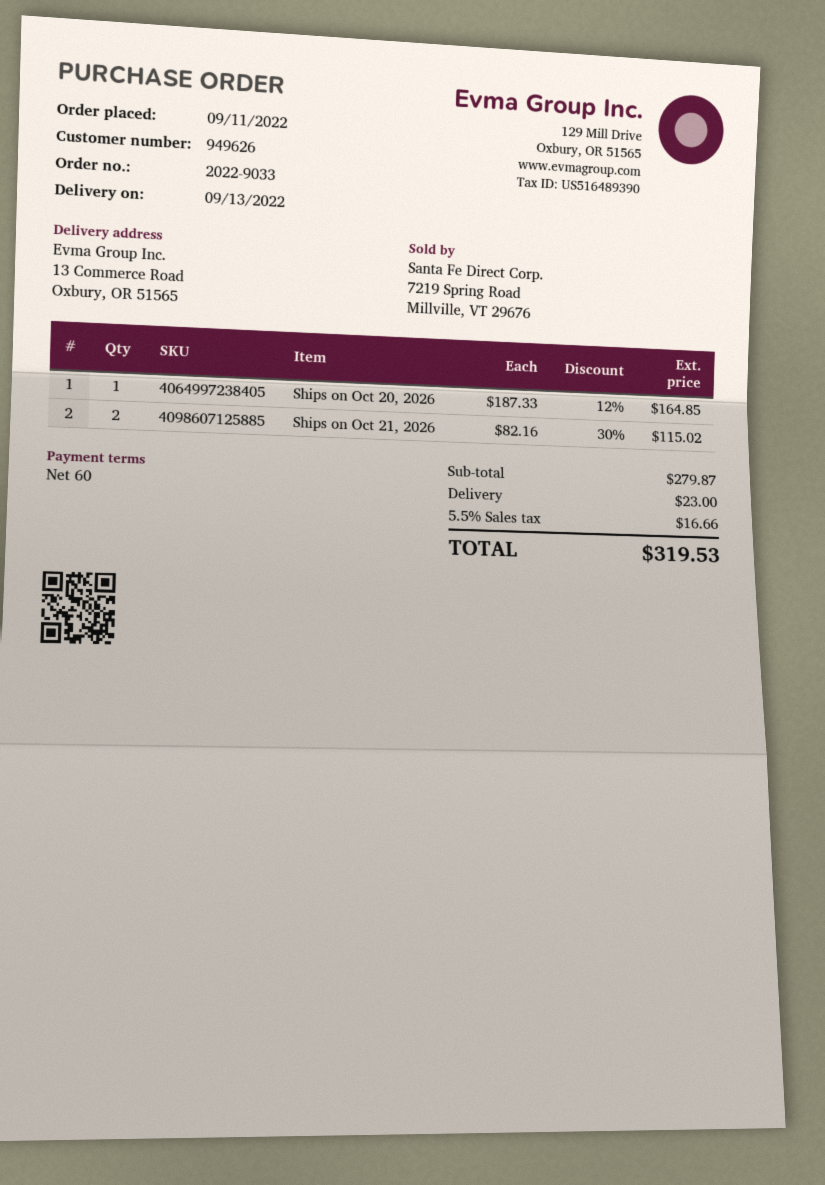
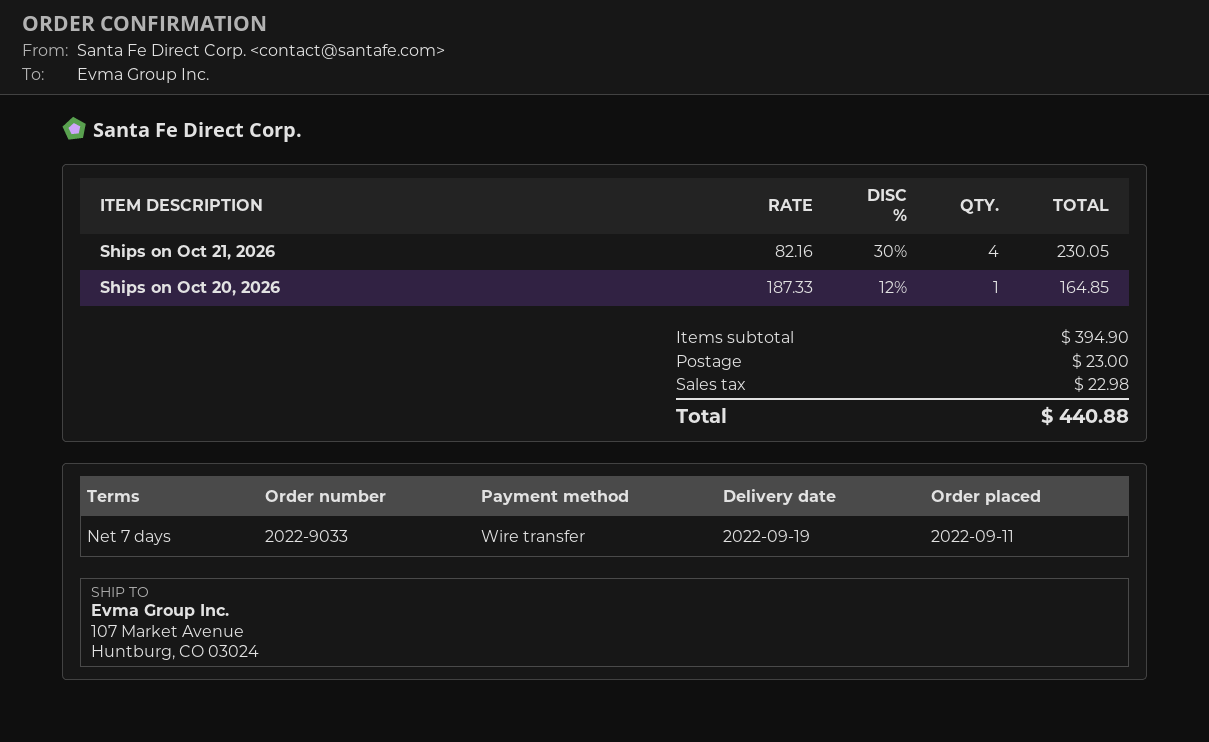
delivery date: 2022-09-13 -> 2022-09-19
payment terms: 60 days -> 7 days
ship to: 13 Commerce Road, Oxbury, OR 51565 -> 107 Market Avenue, Huntburg, CO 03024
Ships on Oct 21, 2026: 2 x 82.16 - 30% = 115.02 -> 4 x 82.16 - 30% = 230.05
subtotal: 279.87 -> 394.90
tax: 16.66 -> 22.98
total: 319.53 -> 440.88

